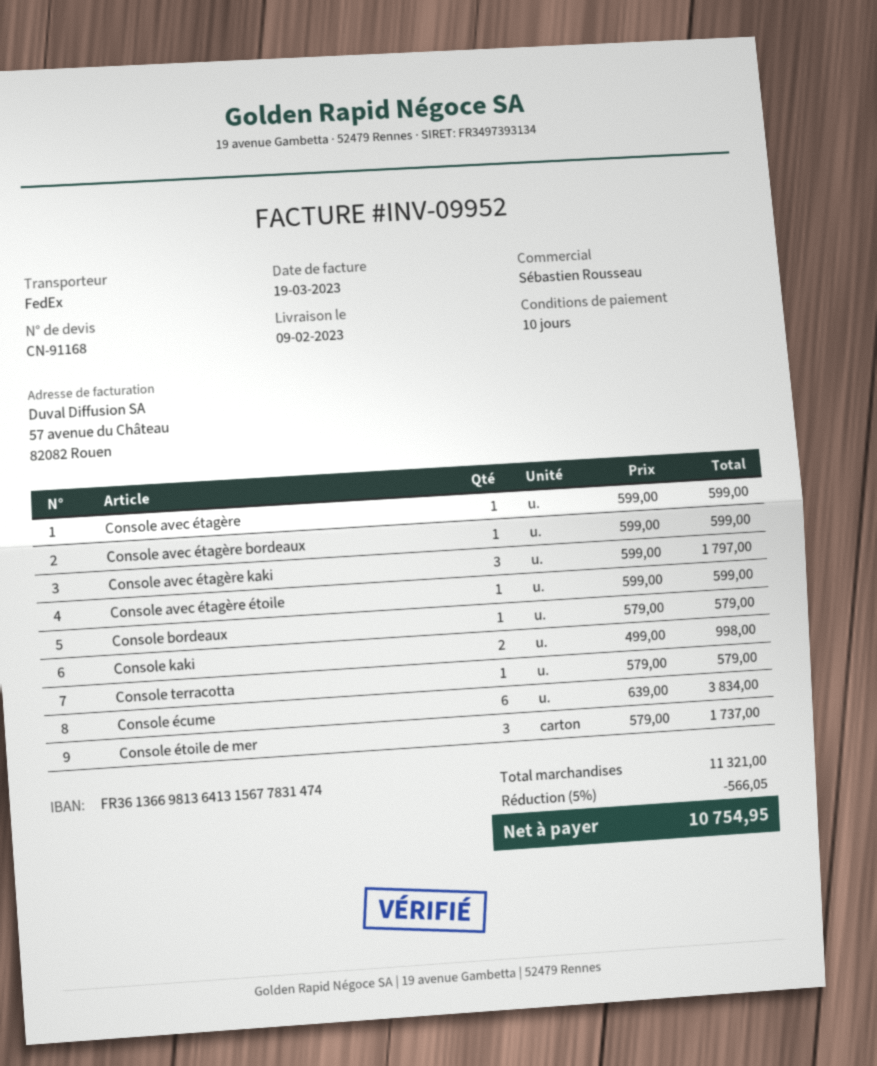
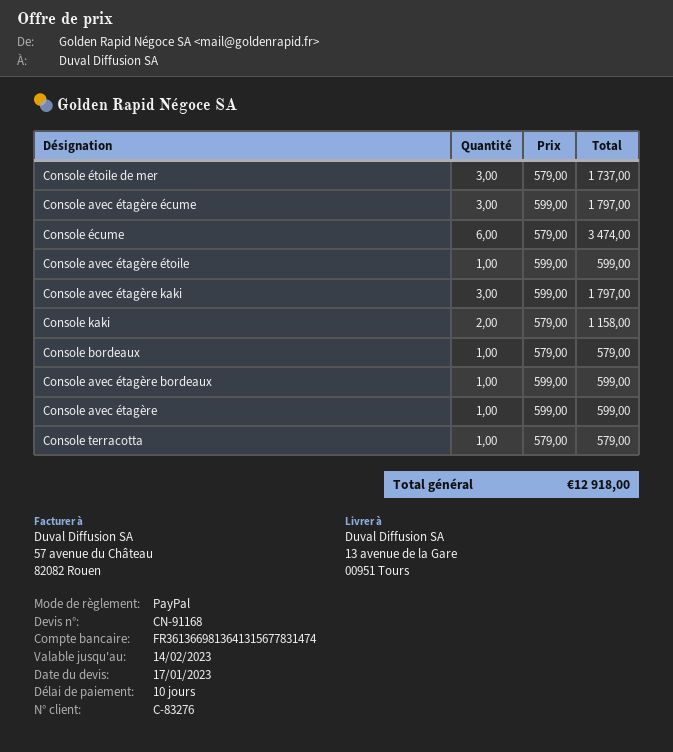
Console kaki: 2 x 499.00 = 998.00 -> 2 x 579.00 = 1158.00
Console écume: 6 x 639.00 = 3834.00 -> 6 x 579.00 = 3474.00
Console avec étagère écume: none -> 3 x 599.00 = 1797.00
discount: 5% = 566.05 -> none
total: 10754.95 -> 12918.00

